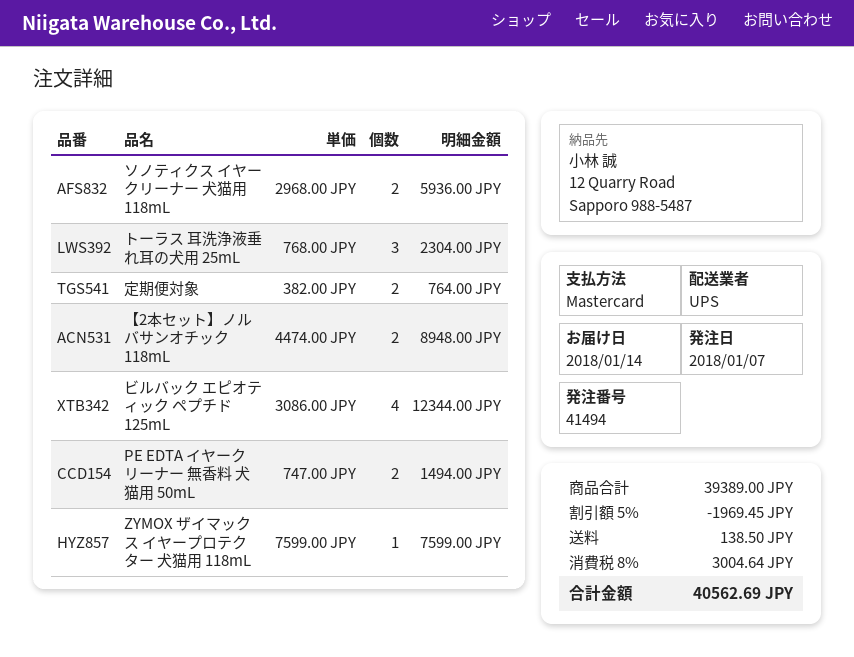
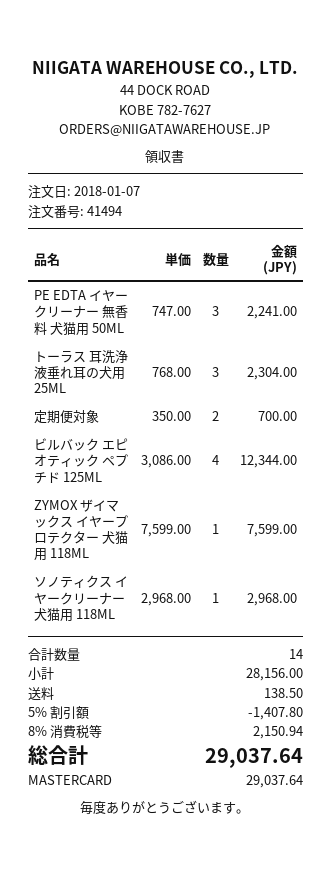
ソノティクス イヤークリーナー 犬猫用 118mL: 2 x 2968.00 = 5936.00 -> 1 x 2968.00 = 2968.00
定期便対象: 2 x 382.00 = 764.00 -> 2 x 350.00 = 700.00
【2本セット】ノルバサンオチック 118mL: 2 x 4474.00 = 8948.00 -> none
PE EDTA イヤークリーナー 無香料 犬猫用 50mL: 2 x 747.00 = 1494.00 -> 3 x 747.00 = 2241.00
subtotal: 39389.00 -> 28156.00
discount: 5% = 1969.45 -> 5% = 1407.80
tax: 8% = 3004.64 -> 8% = 2150.94
total: 40562.69 -> 29037.64

